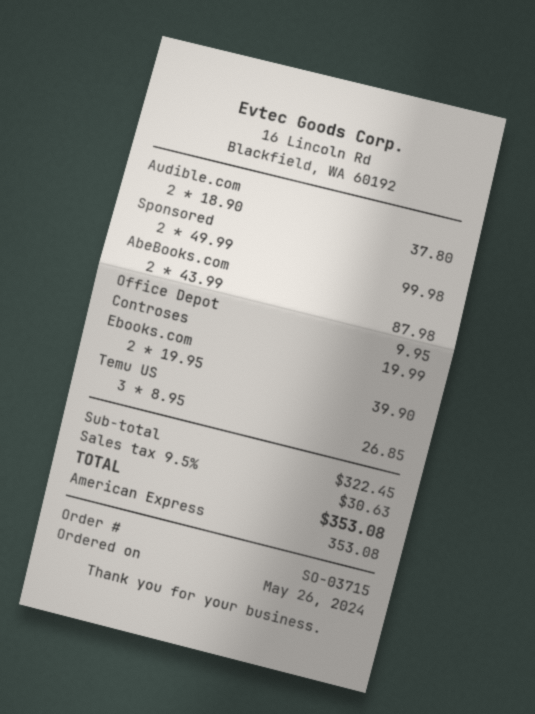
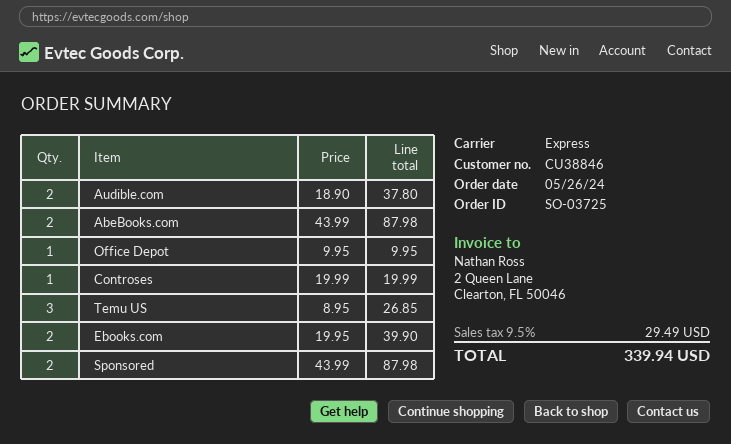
order number: SO-03715 -> SO-03725
Sponsored: 2 x 49.99 = 99.98 -> 2 x 43.99 = 87.98
tax: 9.5% = 30.63 -> 9.5% = 29.49
total: 353.08 -> 339.94

